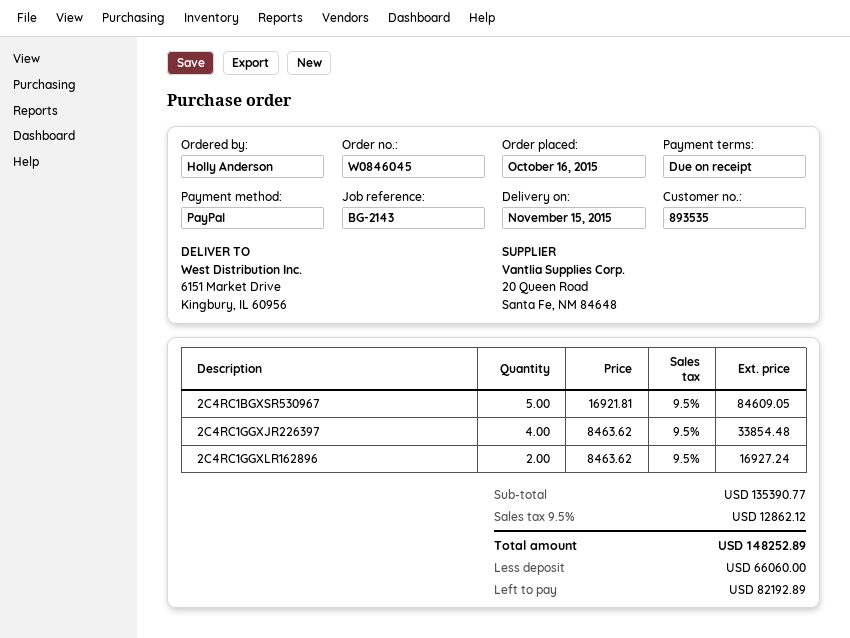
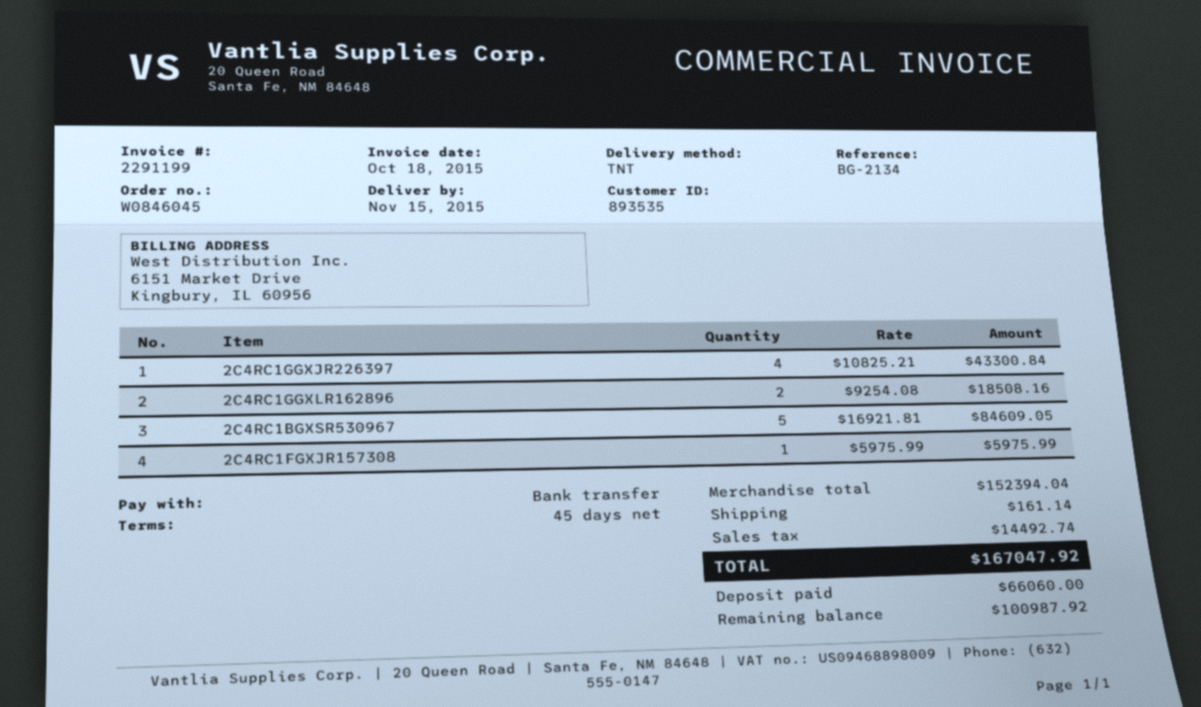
payment terms: on receipt -> 45 days
reference: BG-2143 -> BG-2134
payment method: PayPal -> bank transfer
2C4RC1GGXJR226397: 4 x 8463.62 = 33854.48 -> 4 x 10825.21 = 43300.84
2C4RC1GGXLR162896: 2 x 8463.62 = 16927.24 -> 2 x 9254.08 = 18508.16
2C4RC1FGXJR157308: none -> 1 x 5975.99 = 5975.99
subtotal: 135390.77 -> 152394.04
shipping: none -> 161.14
tax: 12862.12 -> 14492.74
total: 148252.89 -> 167047.92
balance: 82192.89 -> 100987.92

